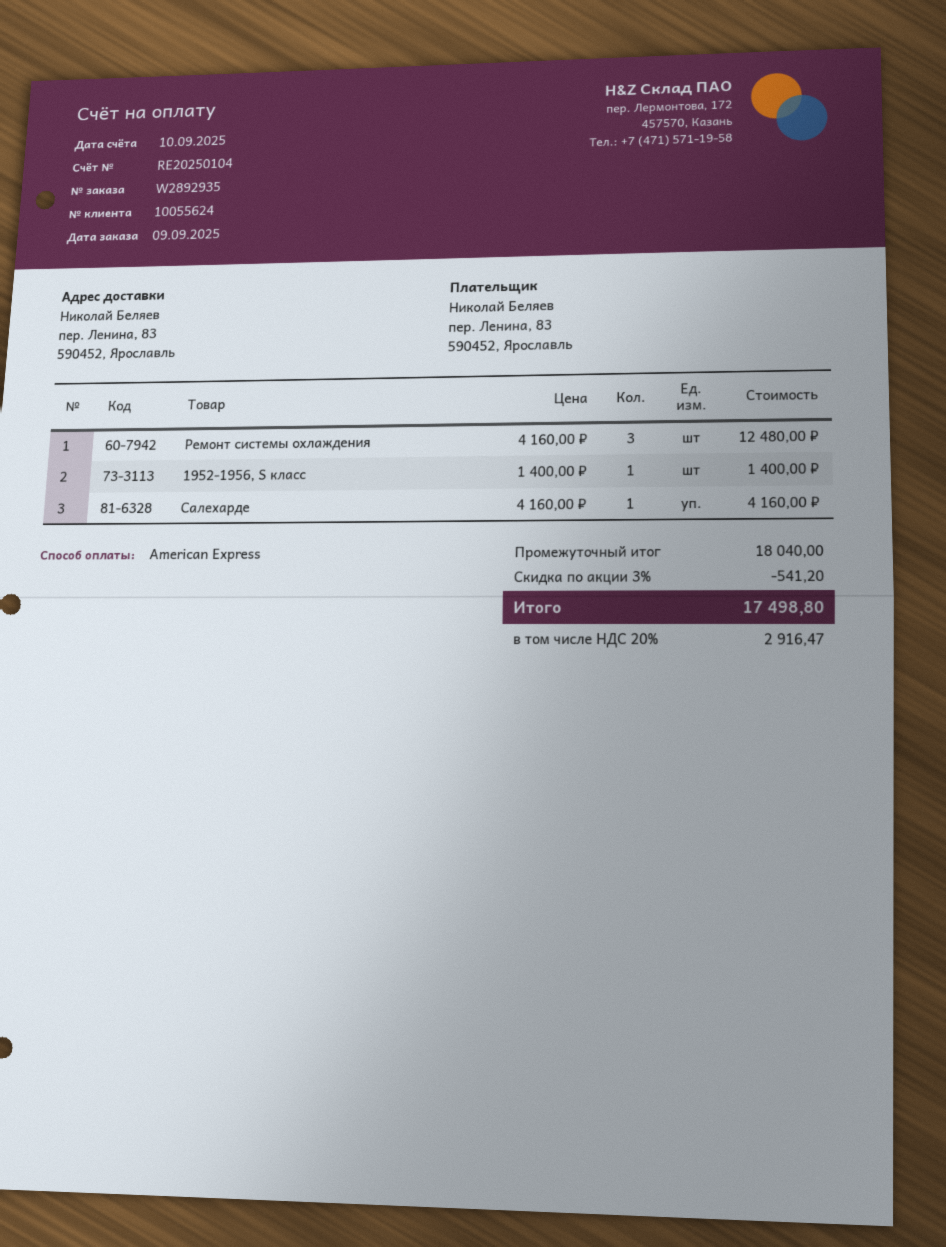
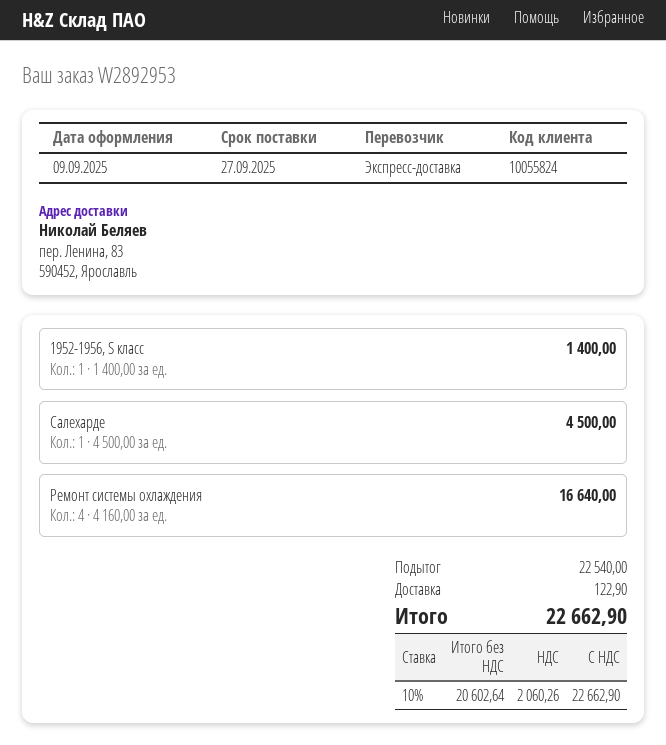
order number: W2892935 -> W2892953
customer number: 10055624 -> 10055824
Ремонт системы охлаждения: 3 x 4160.00 = 12480.00 -> 4 x 4160.00 = 16640.00
Салехарде: 1 x 4160.00 = 4160.00 -> 1 x 4500.00 = 4500.00
subtotal: 18040.00 -> 22540.00
discount: 3% = 541.20 -> none
shipping: none -> 122.90
tax: 20% = 2916.47 -> 10% = 2060.26
total: 17498.80 -> 22662.90

